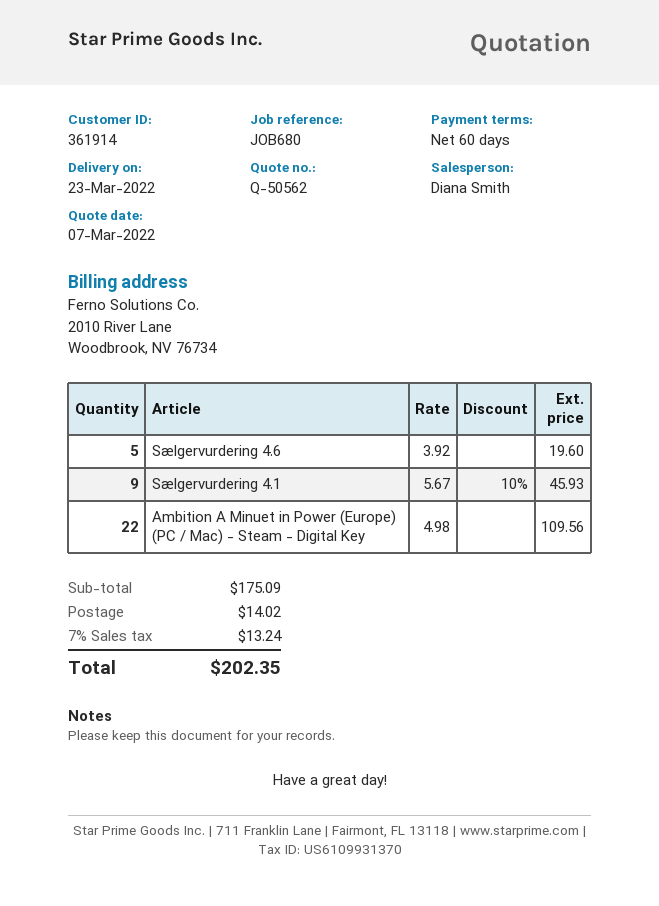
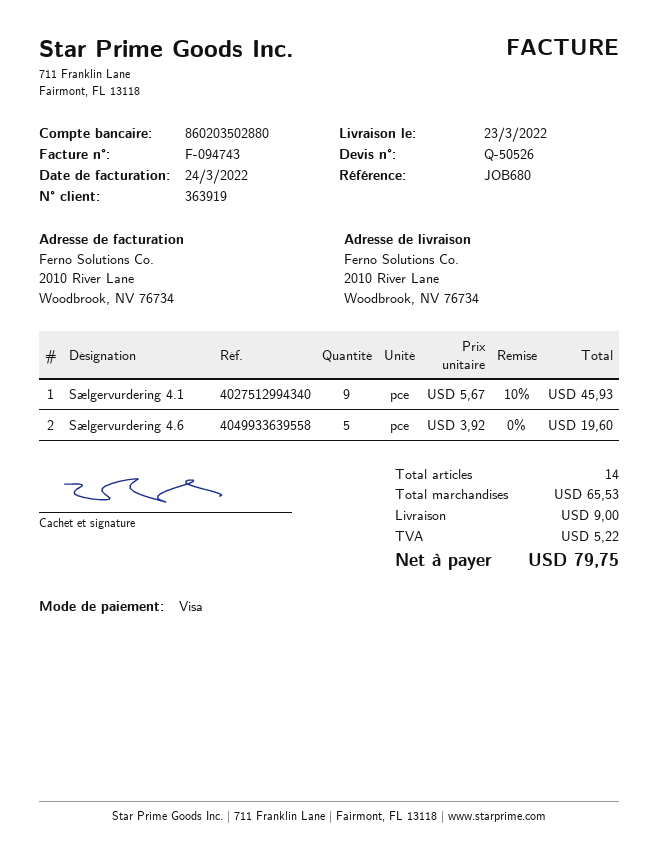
quote number: Q-50562 -> Q-50526
customer number: 361914 -> 363919
Ambition A Minuet in Power (Europe) (PC / Mac) - Steam - Digital Key: 22 x 4.98 = 109.56 -> none
subtotal: 175.09 -> 65.53
shipping: 14.02 -> 9.00
tax: 13.24 -> 5.22
total: 202.35 -> 79.75

